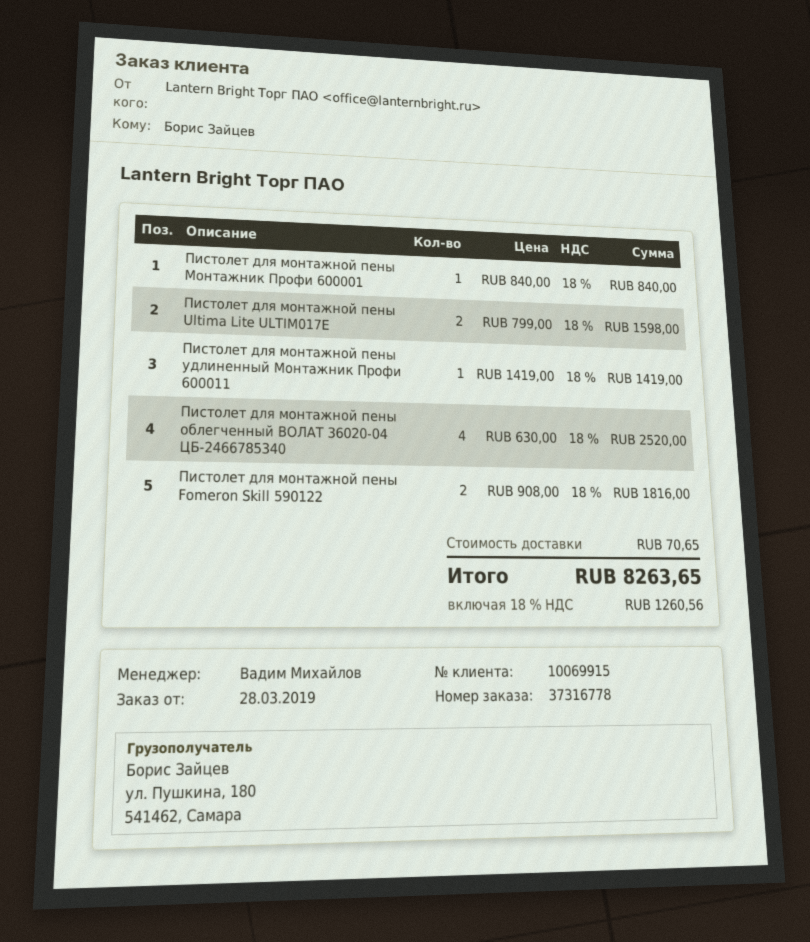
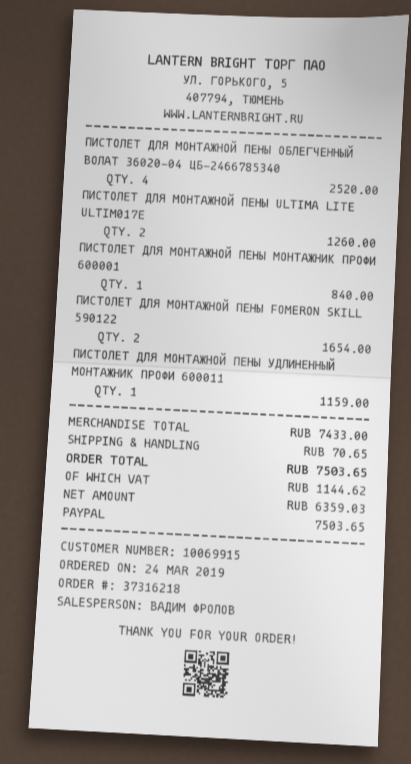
order number: 37316778 -> 37316218
order date: 2019-03-28 -> 2019-03-24
sales rep: Вадим Михайлов -> ВАДИМ ФРОЛОВ
Пистолет для монтажной пены Ultima Lite ULTIM017E: 2 for 1598.00 -> 2 for 1260.00
Пистолет для монтажной пены удлиненный Монтажник Профи 600011: 1 for 1419.00 -> 1 for 1159.00
Пистолет для монтажной пены Fomeron Skill 590122: 2 for 1816.00 -> 2 for 1654.00
tax: 1260.56 -> 1144.62
total: 8263.65 -> 7503.65

